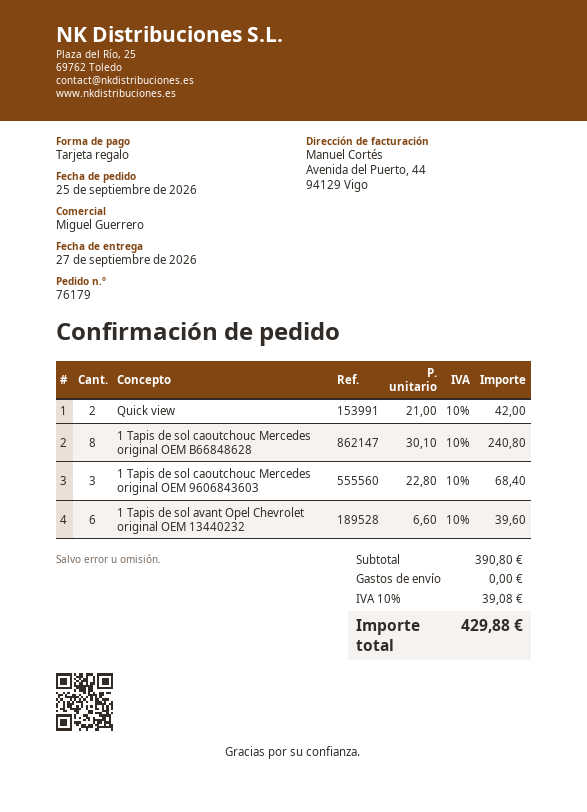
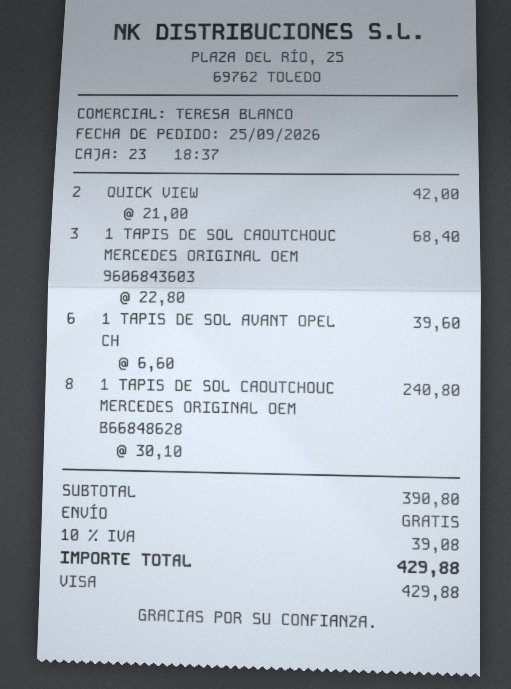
sales rep: Miguel Guerrero -> TERESA BLANCO
payment method: gift card -> Visa

